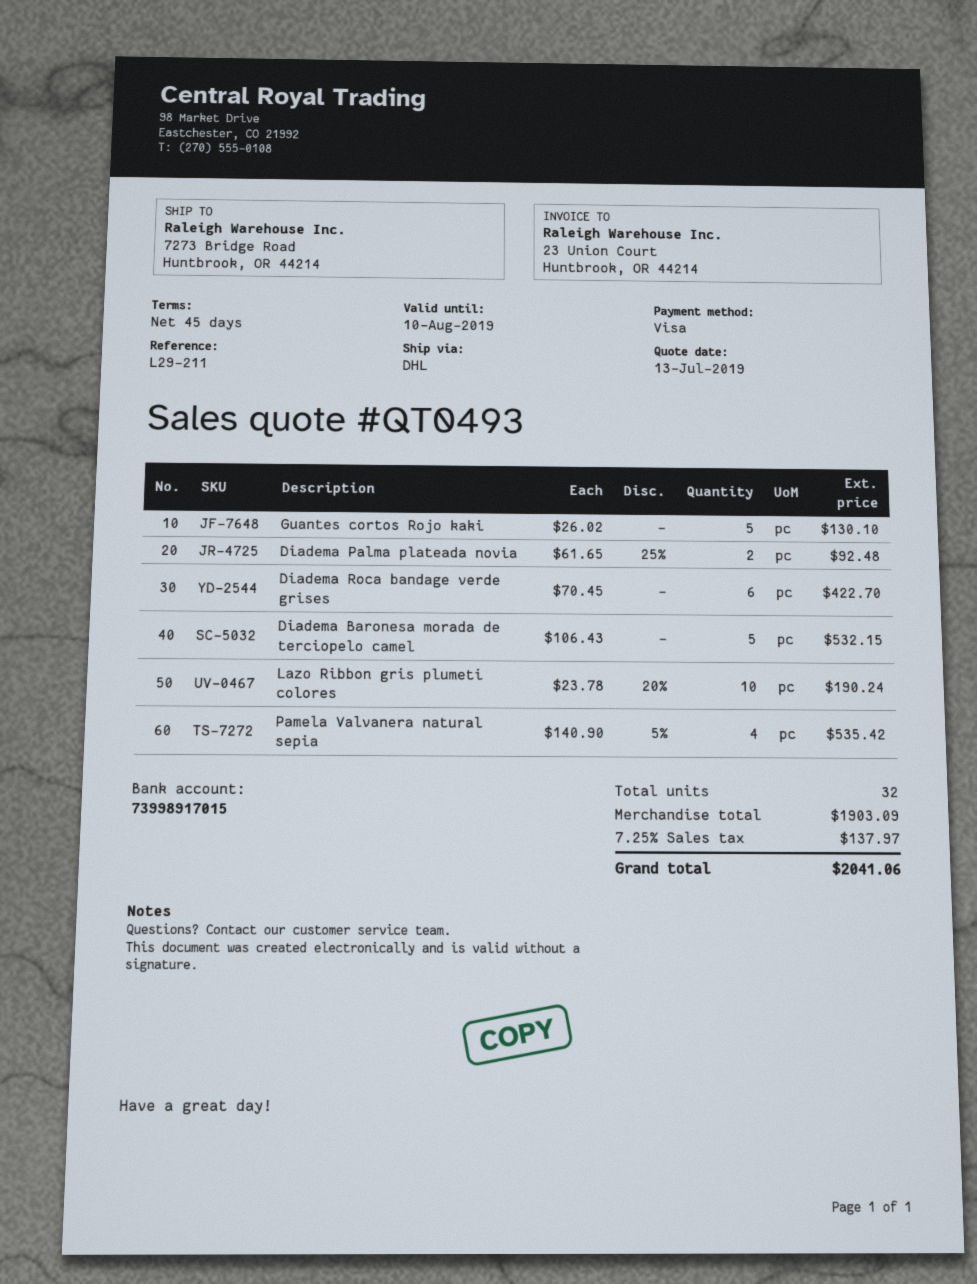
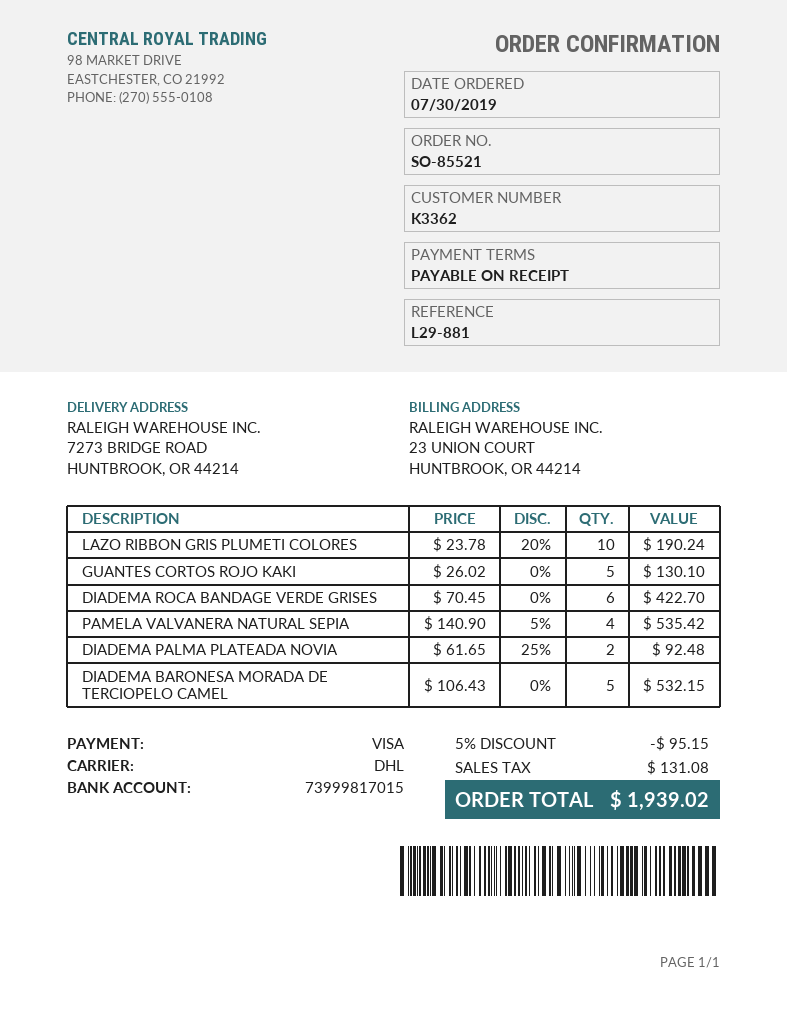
payment terms: 45 days -> on receipt
reference: L29-211 -> L29-881
bank account: 73998917015 -> 73999817015
discount: none -> 5% = 95.15
tax: 137.97 -> 131.08
total: 2041.06 -> 1939.02

